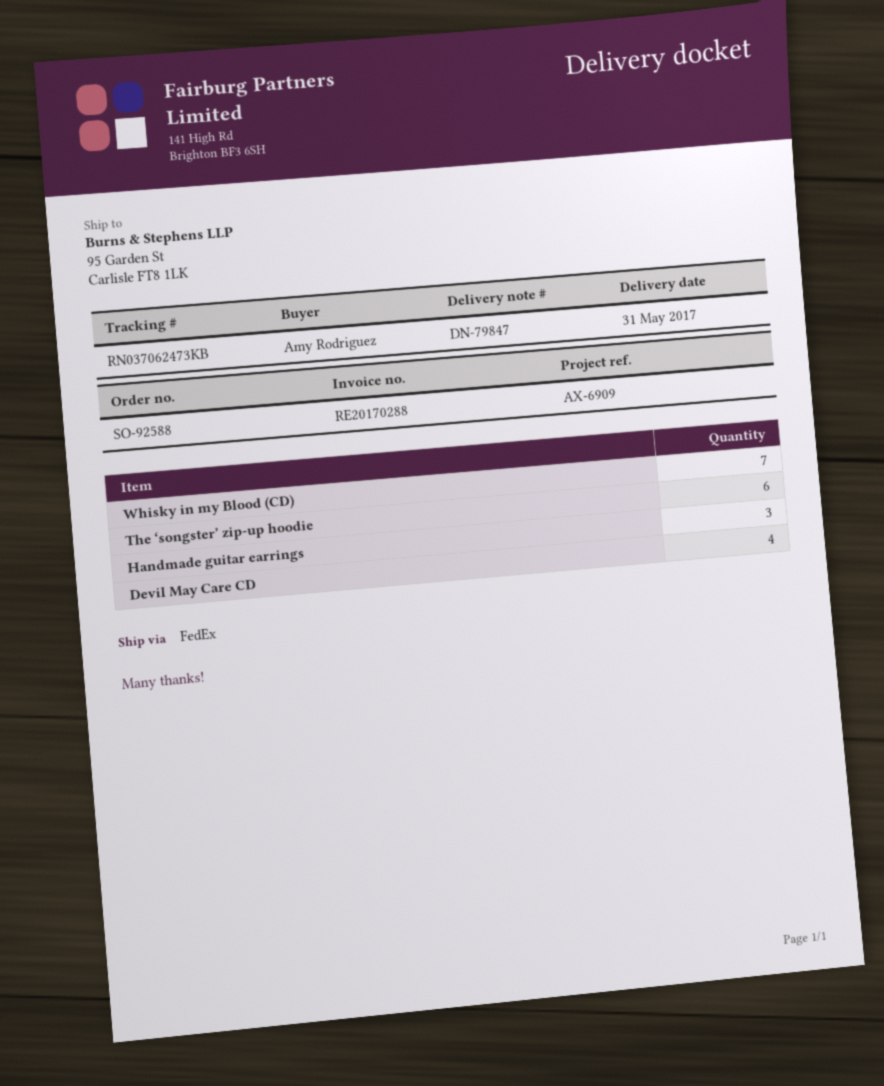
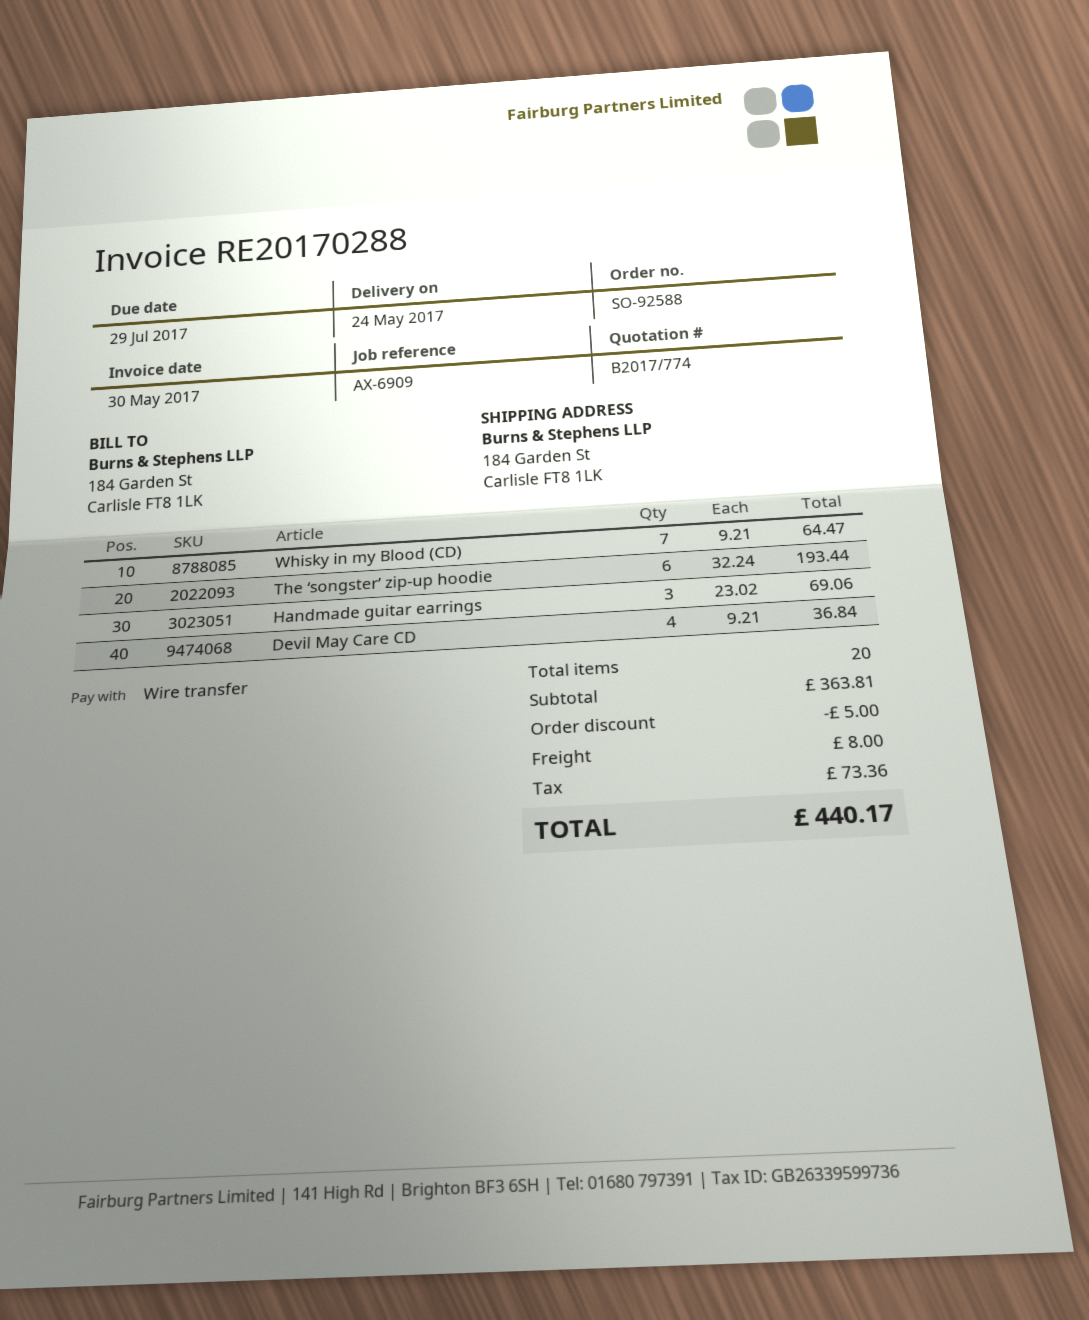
delivery date: 2017-05-31 -> 2017-05-24
ship to: 95 Garden St, Carlisle FT8 1LK -> 184 Garden St, Carlisle FT8 1LK

